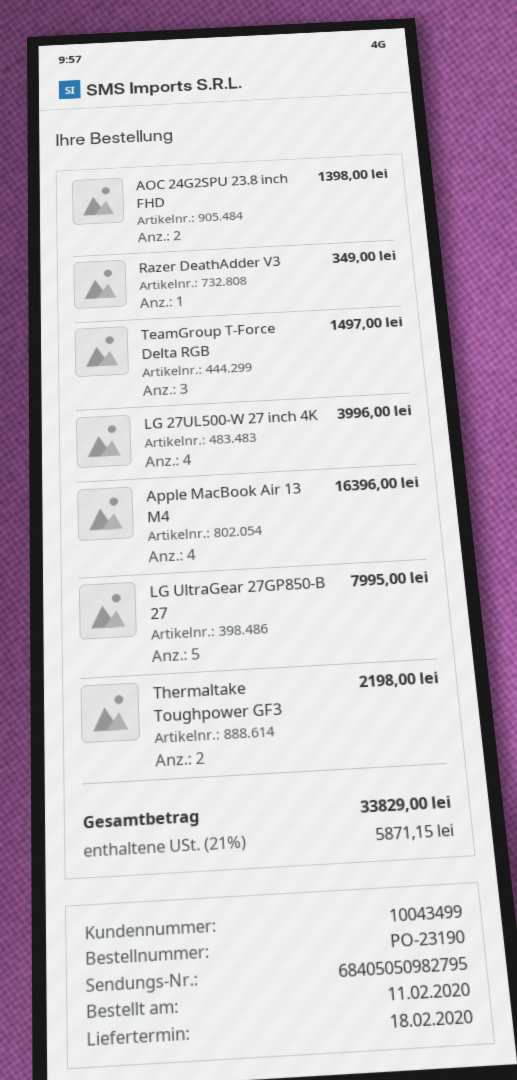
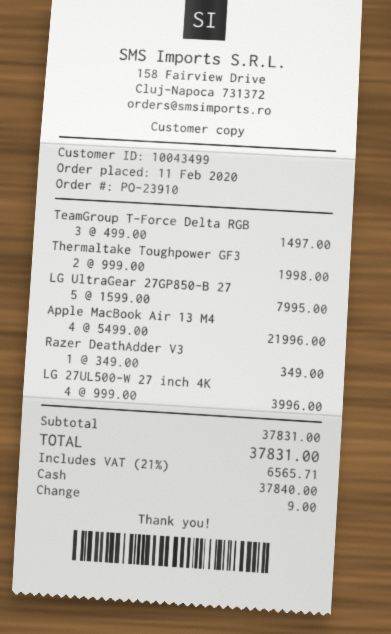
order number: PO-23190 -> PO-23910
AOC 24G2SPU 23.8 inch FHD: 2 for 1398.00 -> none
Apple MacBook Air 13 M4: 4 for 16396.00 -> 4 for 21996.00
Thermaltake Toughpower GF3: 2 for 2198.00 -> 2 for 1998.00
tax: 21% = 5871.15 -> 21% = 6565.71
total: 33829.00 -> 37831.00

